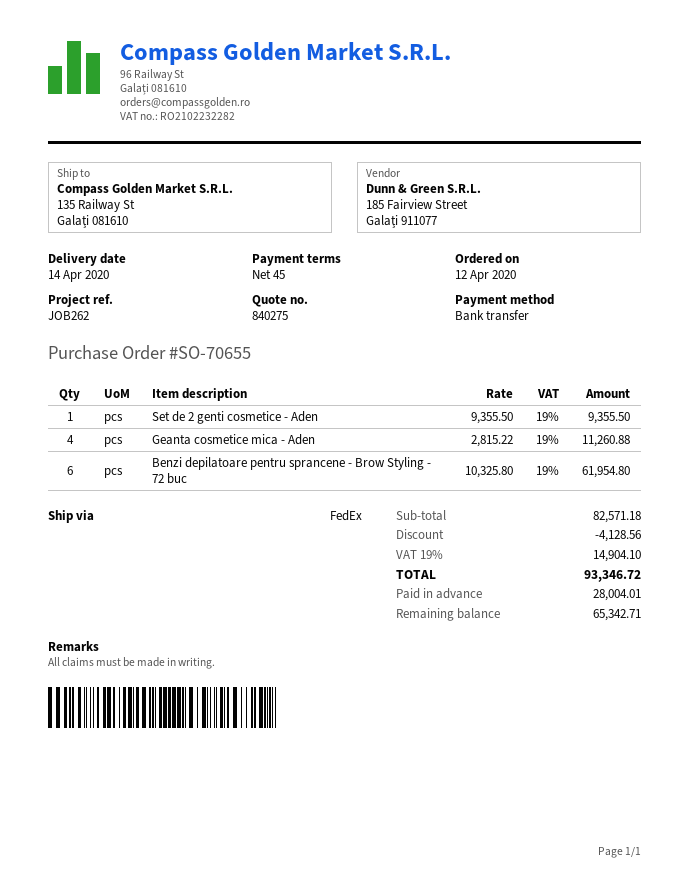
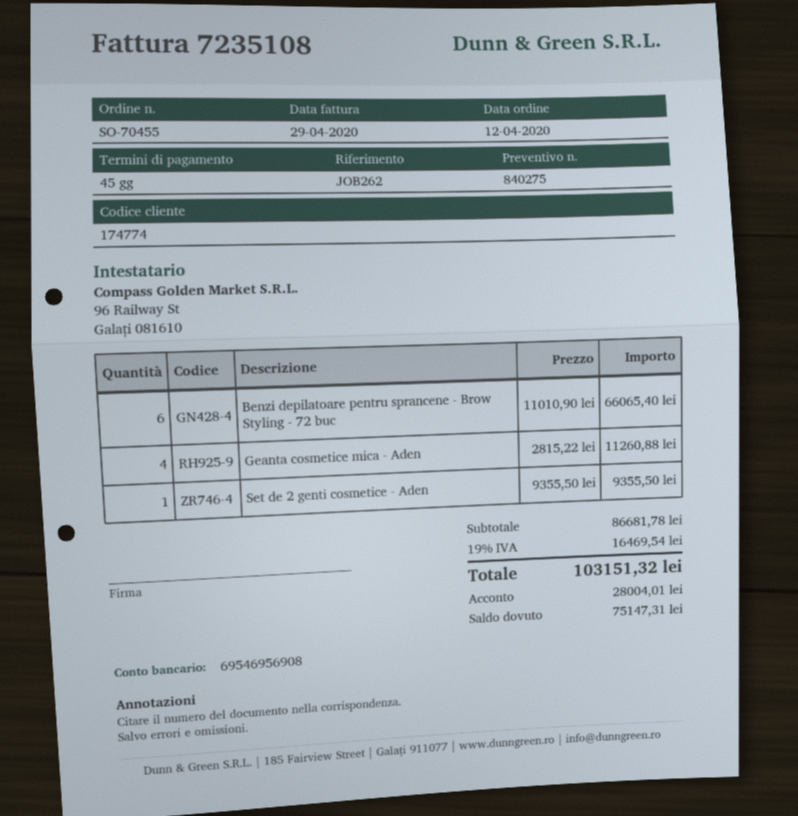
order number: SO-70655 -> SO-70455
Benzi depilatoare pentru sprancene - Brow Styling - 72 buc: 6 x 10325.80 = 61954.80 -> 6 x 11010.90 = 66065.40
subtotal: 82571.18 -> 86681.78
discount: 4128.56 -> none
tax: 19% = 14904.10 -> 19% = 16469.54
total: 93346.72 -> 103151.32
balance: 65342.71 -> 75147.31

